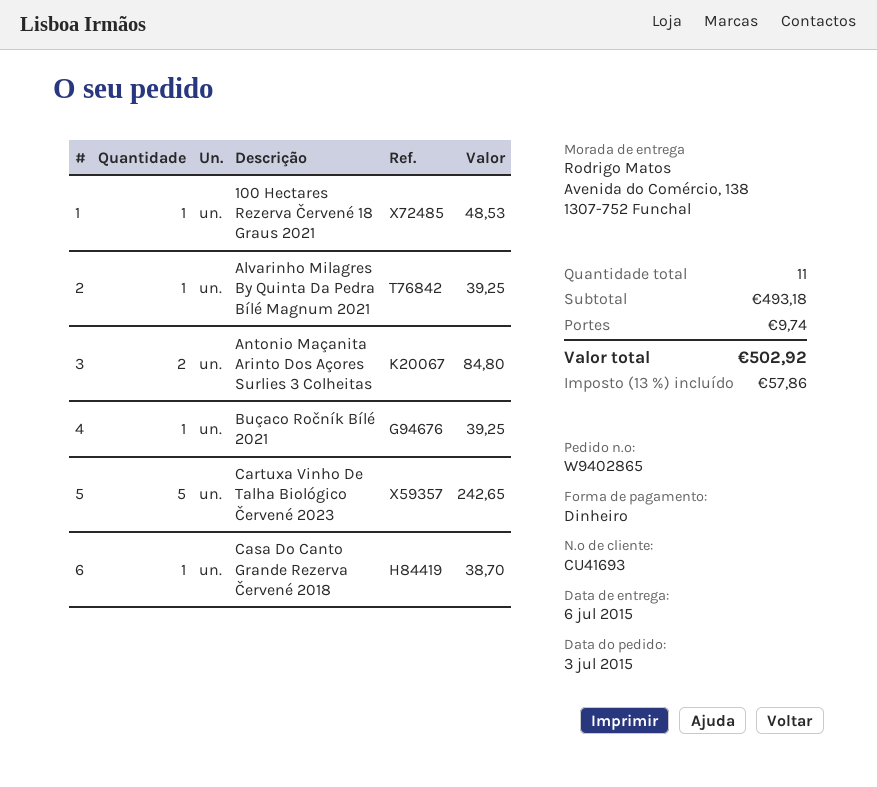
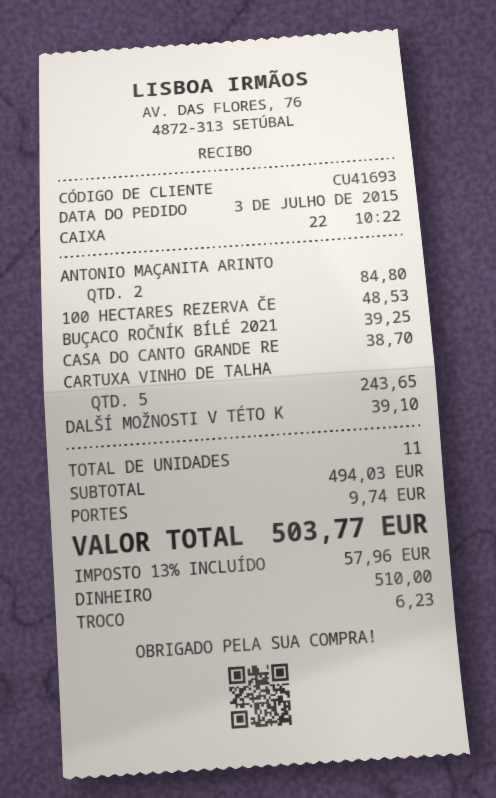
Alvarinho Milagres By Quinta Da Pedra Bílé Magnum 2021: 1 for 39.25 -> none
Cartuxa Vinho De Talha Biológico Červené 2023: 5 for 242.65 -> 5 for 243.65
DALŠÍ MOŽNOSTI V TÉTO K: none -> 1 for 39.10
subtotal: 493.18 -> 494.03
tax: 13% = 57.86 -> 13% = 57.96
total: 502.92 -> 503.77

